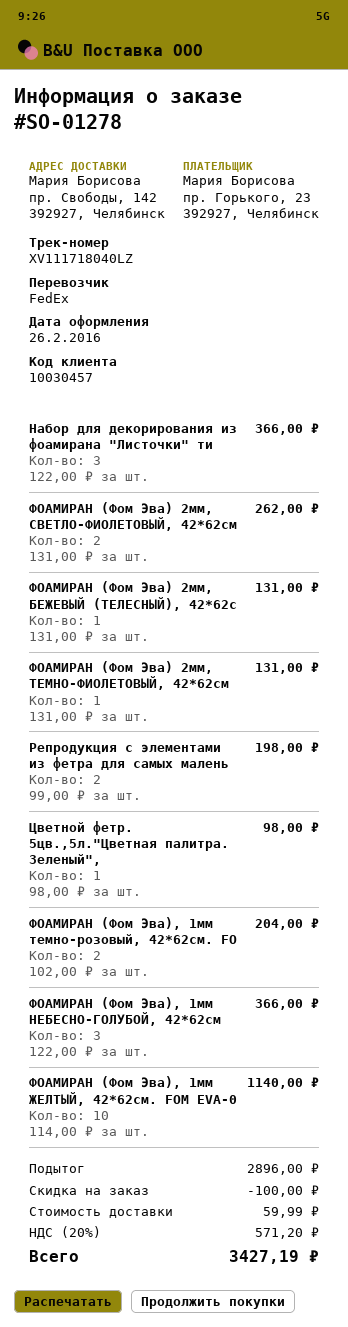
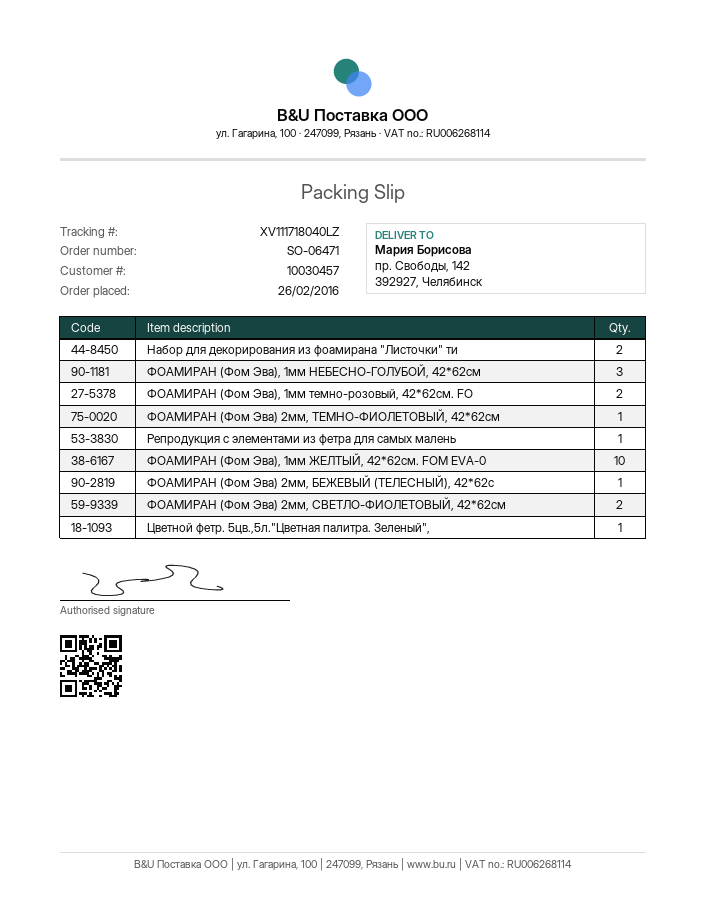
order number: SO-01278 -> SO-06471
Набор для декорирования из фоамирана "Листочки" ти: 3 -> 2
Репродукция с элементами из фетра для самых малень: 2 -> 1

